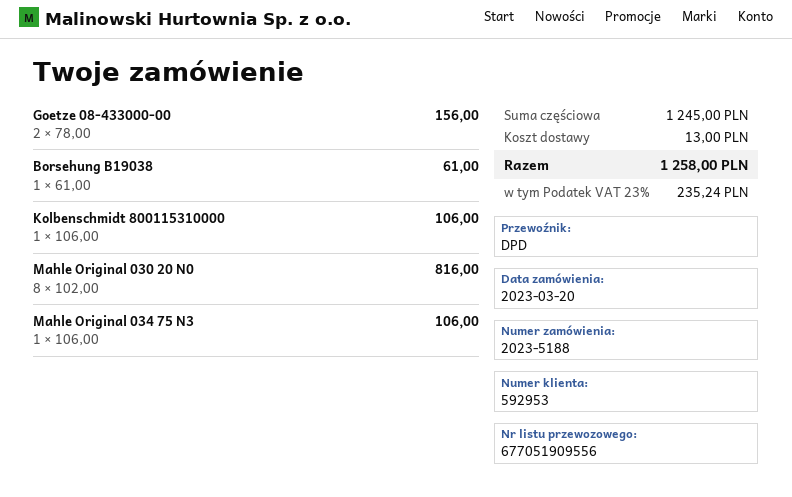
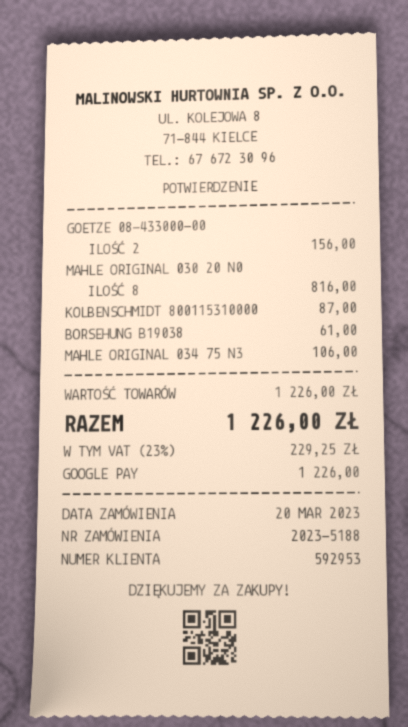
Kolbenschmidt 800115310000: 1 for 106.00 -> 1 for 87.00
subtotal: 1245.00 -> 1226.00
shipping: 13.00 -> none
tax: 23% = 235.24 -> 23% = 229.25
total: 1258.00 -> 1226.00

